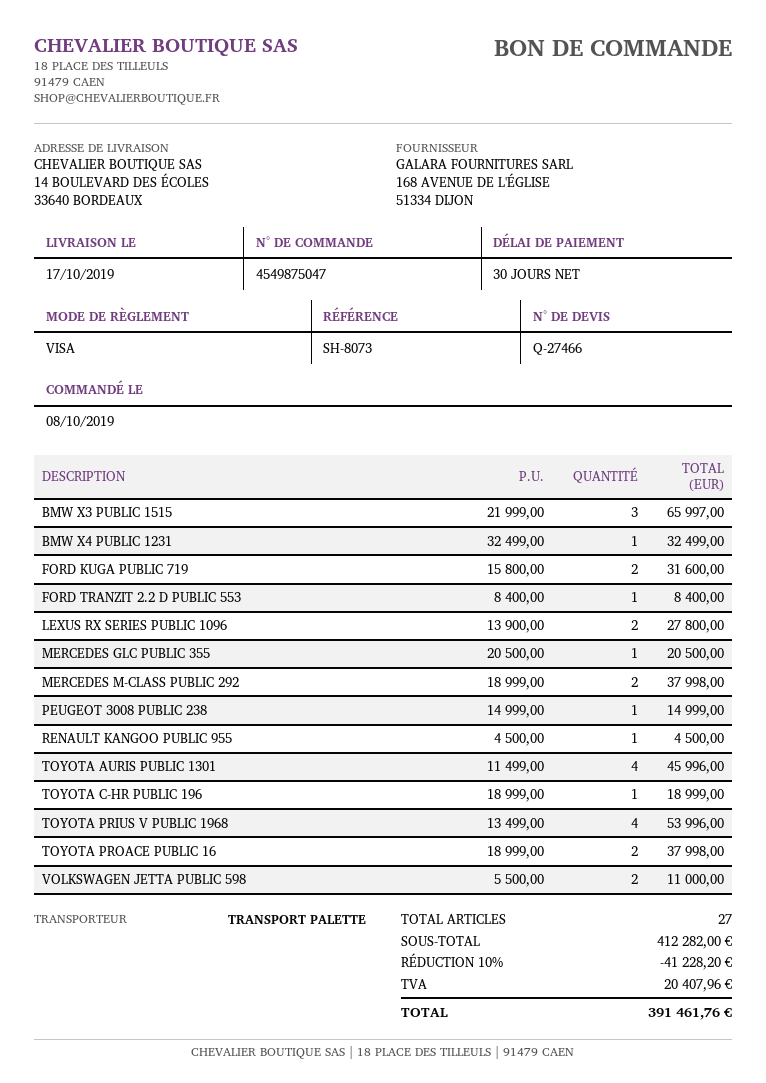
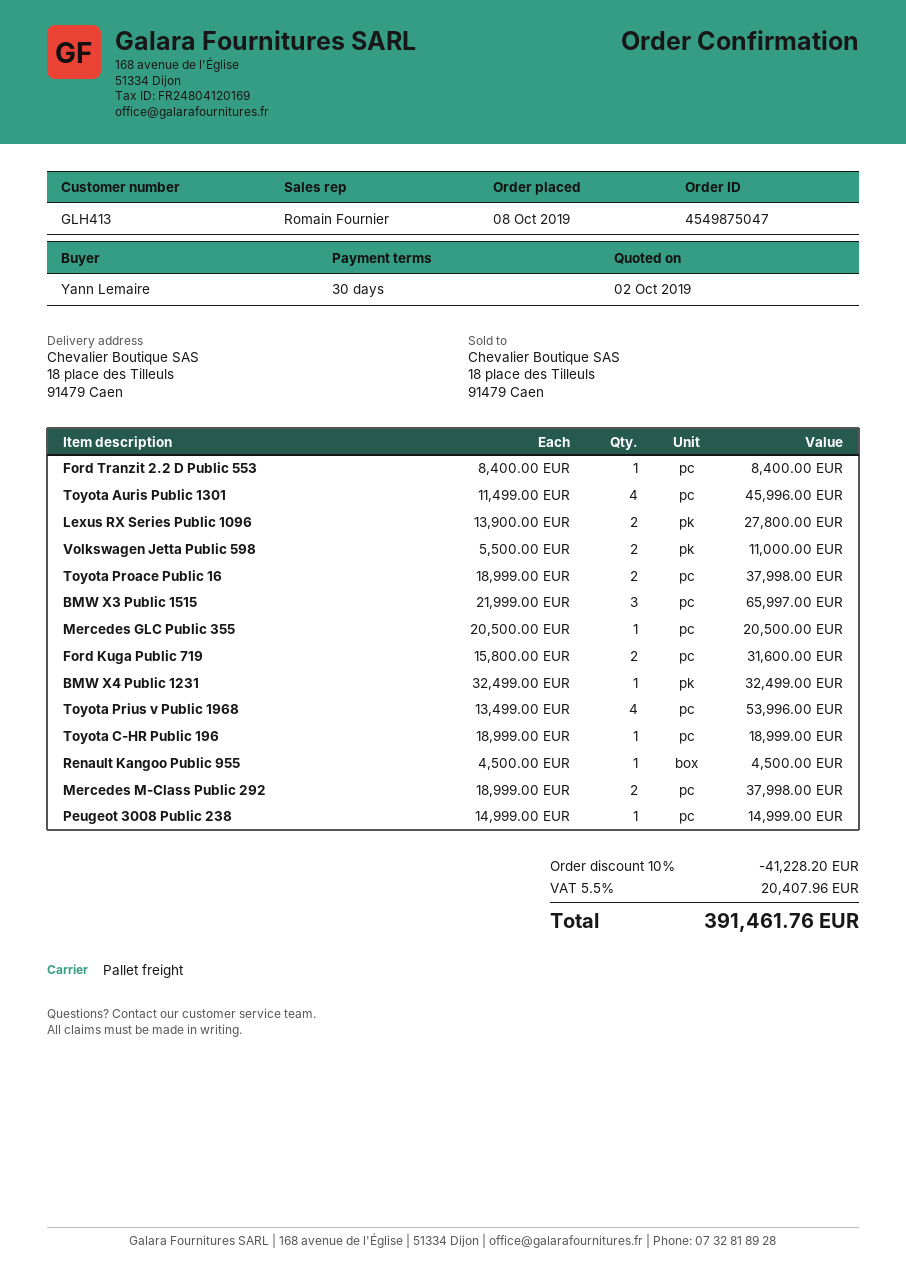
ship to: 14 BOULEVARD DES ÉCOLES, 33640 BORDEAUX -> 18 place des Tilleuls, 91479 Caen

